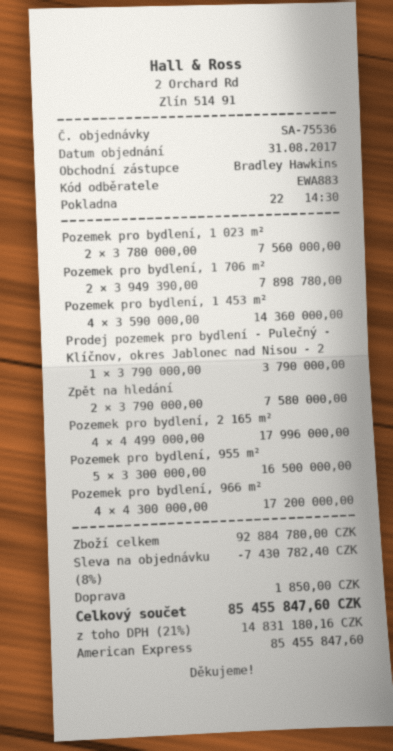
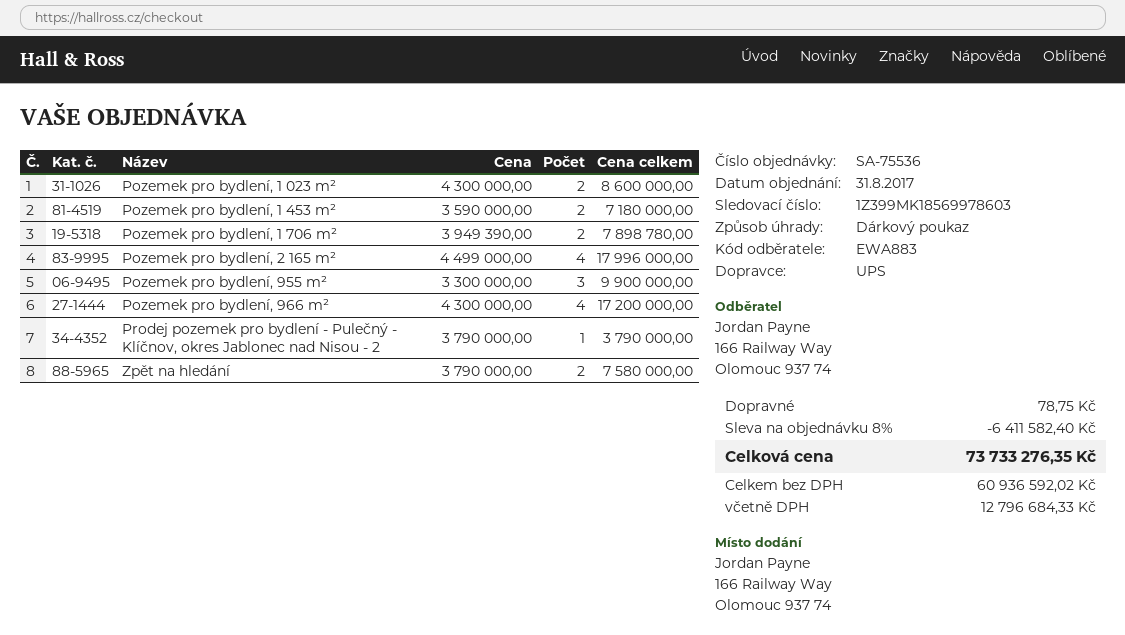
payment method: American Express -> gift card
Pozemek pro bydlení, 1 023 m²: 2 x 3780000.00 = 7560000.00 -> 2 x 4300000.00 = 8600000.00
Pozemek pro bydlení, 1 453 m²: 4 x 3590000.00 = 14360000.00 -> 2 x 3590000.00 = 7180000.00
Pozemek pro bydlení, 955 m²: 5 x 3300000.00 = 16500000.00 -> 3 x 3300000.00 = 9900000.00
discount: 8% = 7430782.40 -> 8% = 6411582.40
shipping: 1850.00 -> 78.75
tax: 14831180.16 -> 12796684.33
total: 85455847.60 -> 73733276.35

